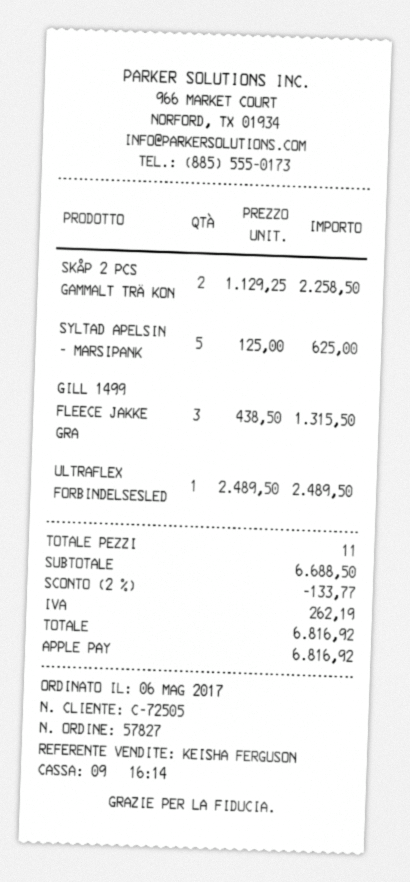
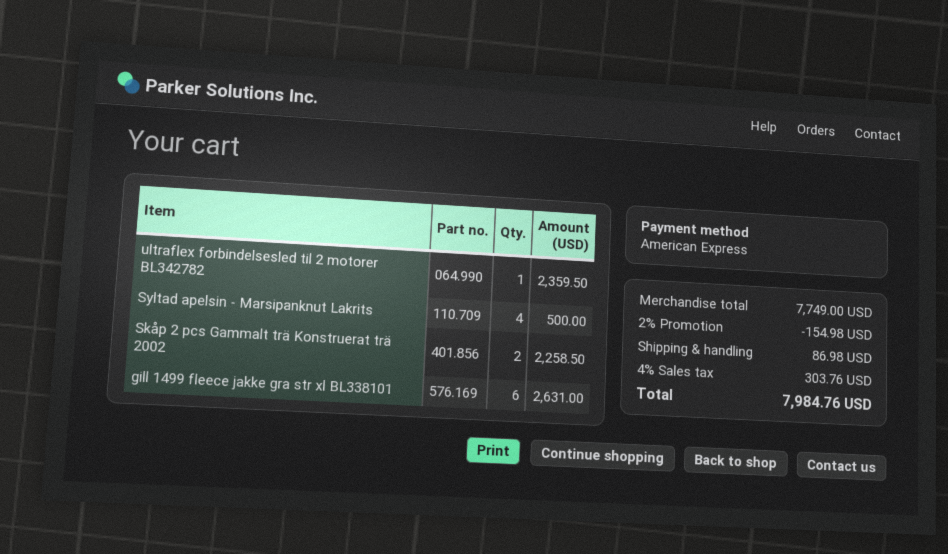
payment method: Apple Pay -> American Express
SYLTAD APELSIN - MARSIPANK: 5 for 625.00 -> 4 for 500.00
GILL 1499 FLEECE JAKKE GRA: 3 for 1315.50 -> 6 for 2631.00
ULTRAFLEX FORBINDELSESLED: 1 for 2489.50 -> 1 for 2359.50
subtotal: 6688.50 -> 7749.00
discount: 2% = 133.77 -> 2% = 154.98
shipping: none -> 86.98
tax: 262.19 -> 303.76
total: 6816.92 -> 7984.76

